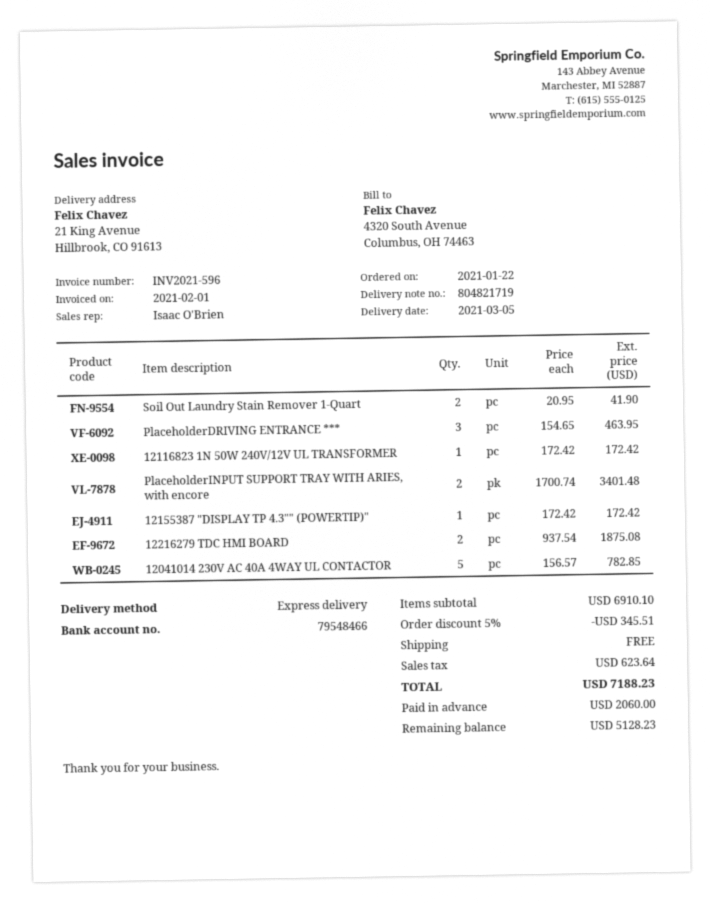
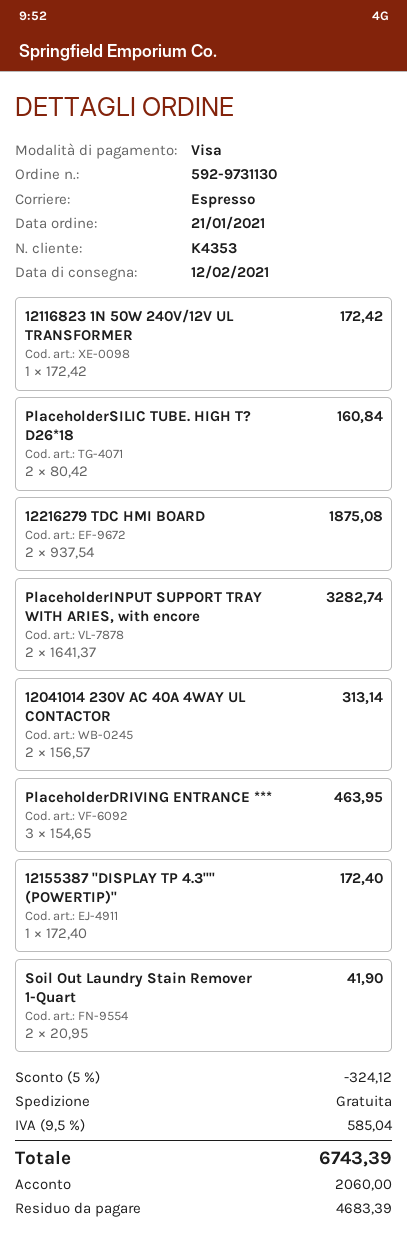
order date: 2021-01-22 -> 2021-01-21
delivery date: 2021-03-05 -> 2021-02-12
PlaceholderINPUT SUPPORT TRAY WITH ARIES, with encore: 2 x 1700.74 = 3401.48 -> 2 x 1641.37 = 3282.74
12155387 "DISPLAY TP 4.3"" (POWERTIP)": 1 x 172.42 = 172.42 -> 1 x 172.40 = 172.40
12041014 230V AC 40A 4WAY UL CONTACTOR: 5 x 156.57 = 782.85 -> 2 x 156.57 = 313.14
PlaceholderSILIC TUBE. HIGH T? D26*18: none -> 2 x 80.42 = 160.84
discount: 5% = 345.51 -> 5% = 324.12
tax: 623.64 -> 585.04
total: 7188.23 -> 6743.39
balance: 5128.23 -> 4683.39

